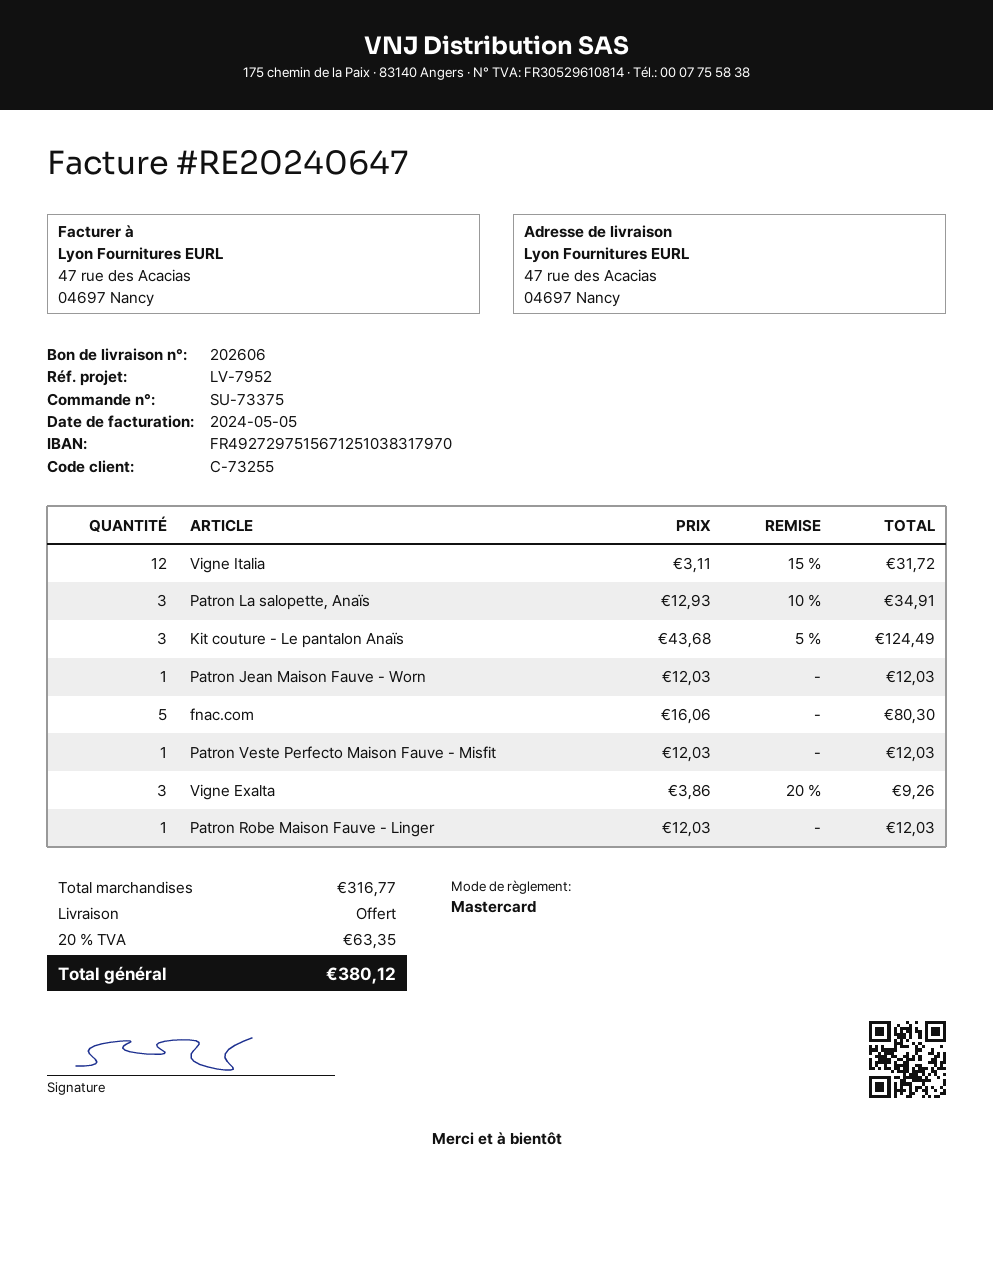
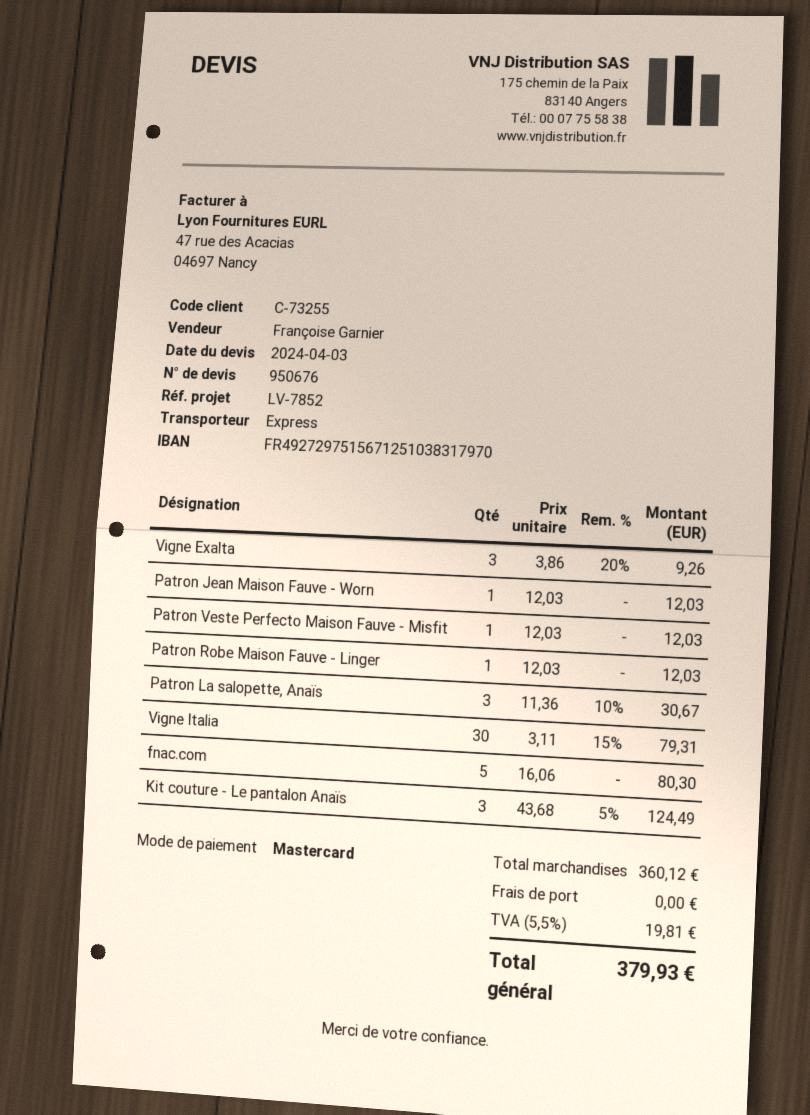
reference: LV-7952 -> LV-7852
Vigne Italia: 12 x 3.11 - 15% = 31.72 -> 30 x 3.11 - 15% = 79.31
Patron La salopette, Anaïs: 3 x 12.93 - 10% = 34.91 -> 3 x 11.36 - 10% = 30.67
subtotal: 316.77 -> 360.12
tax: 20% = 63.35 -> 5.5% = 19.81
total: 380.12 -> 379.93

